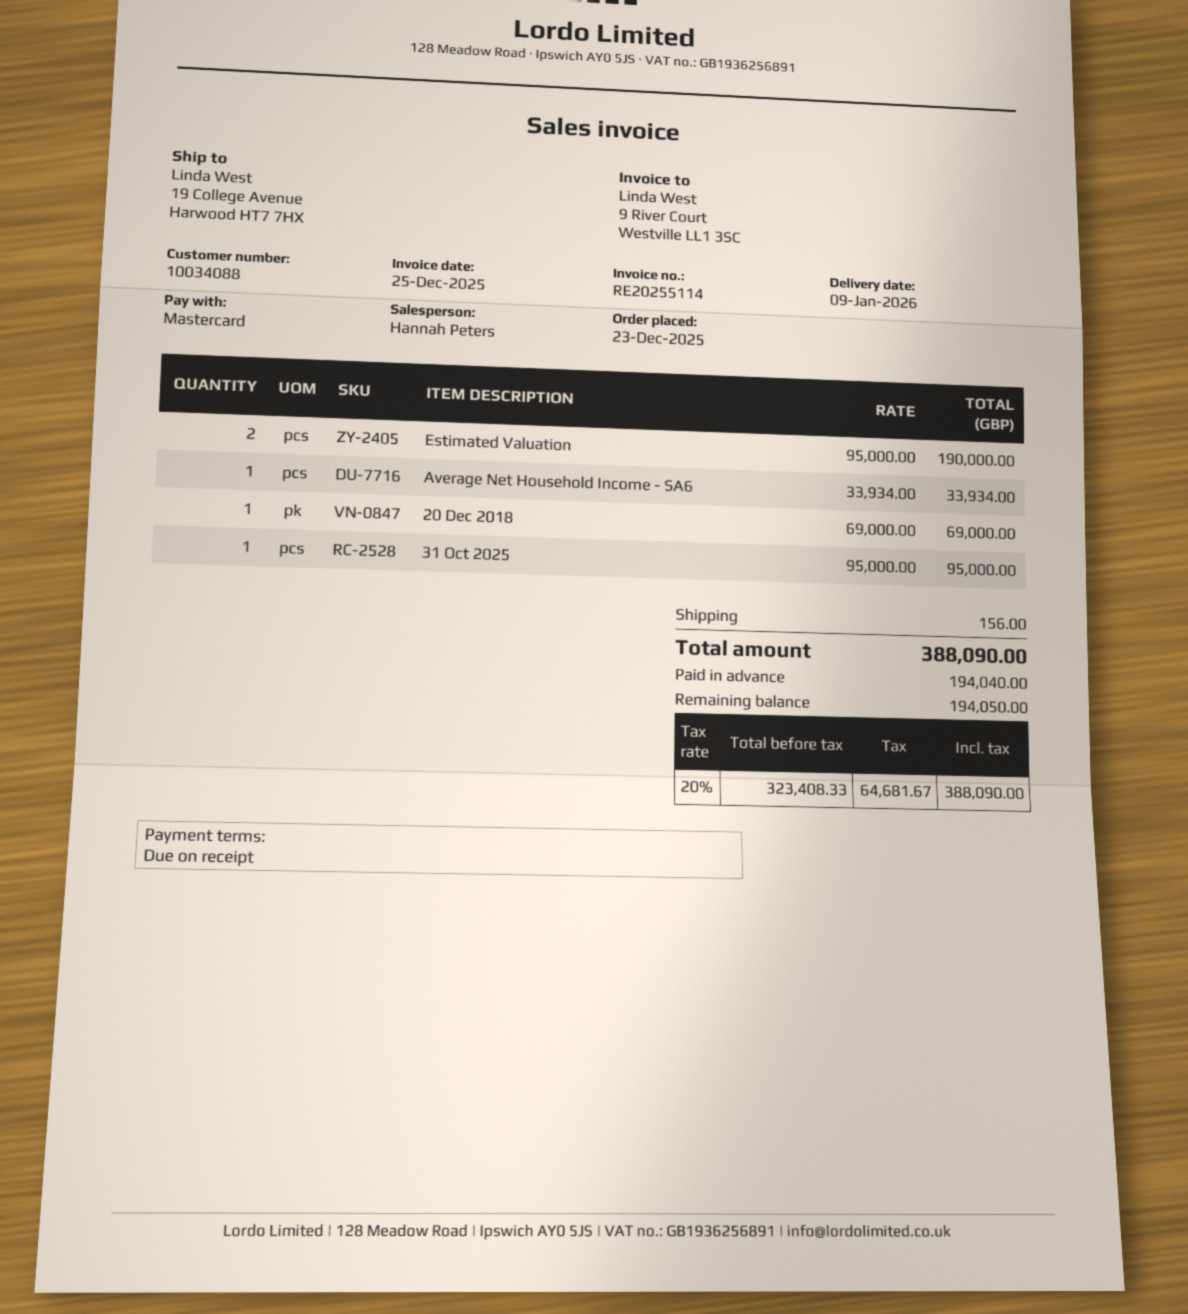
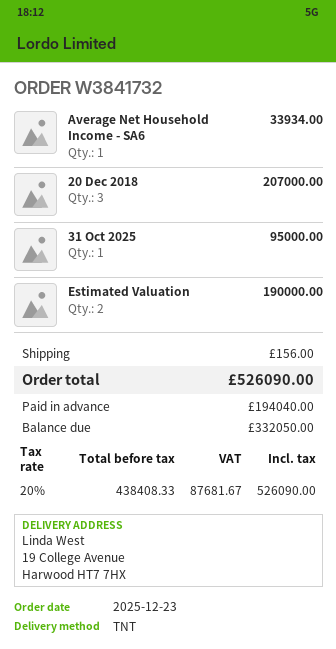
20 Dec 2018: 1 for 69000.00 -> 3 for 207000.00
net: 323408.33 -> 438408.33
tax: 20% = 64681.67 -> 20% = 87681.67
total: 388090.00 -> 526090.00
balance: 194050.00 -> 332050.00

